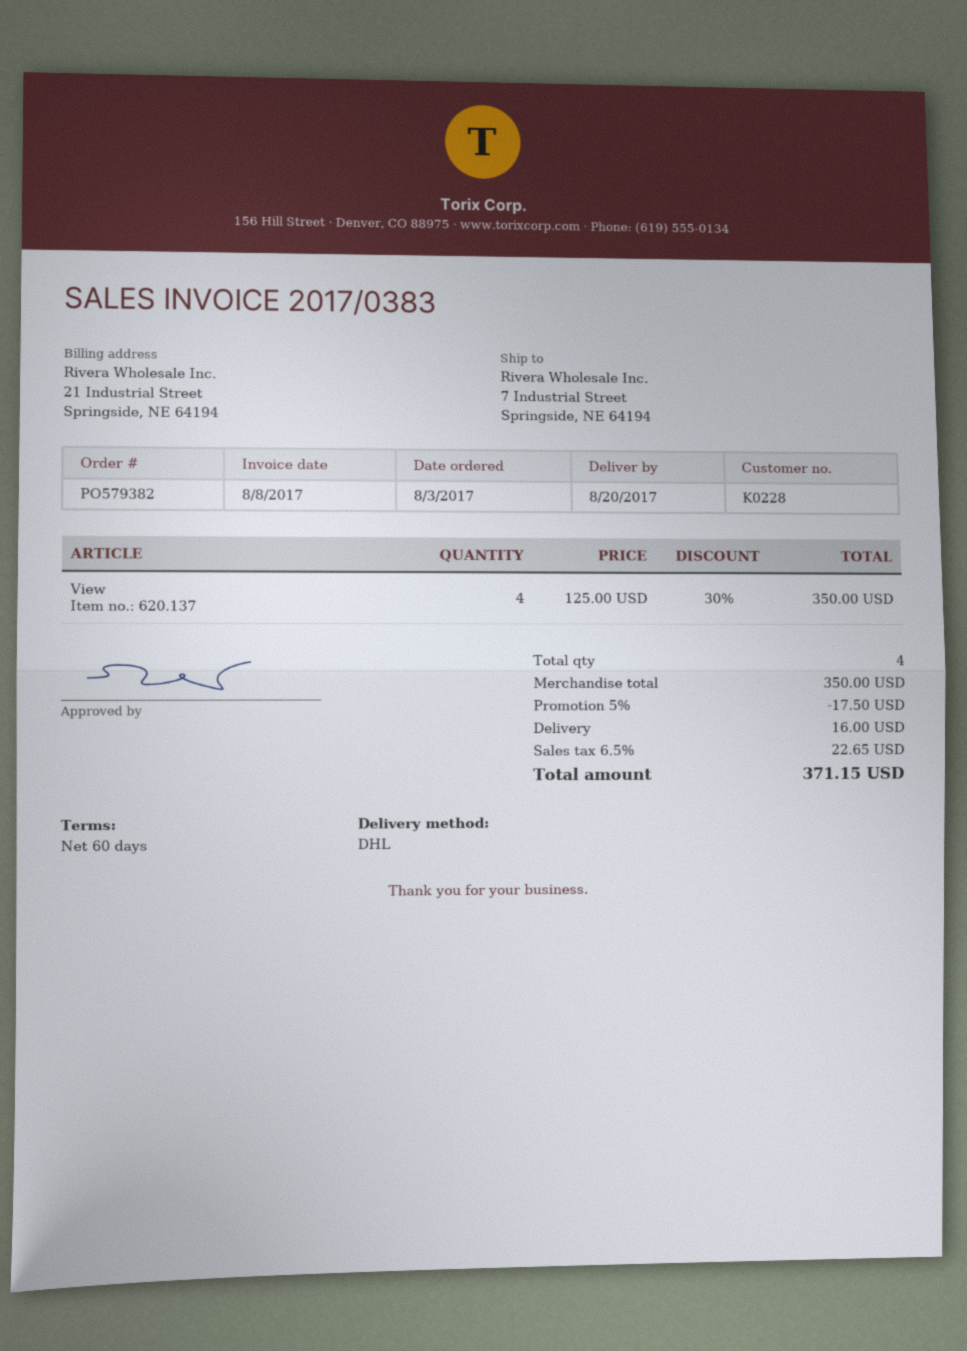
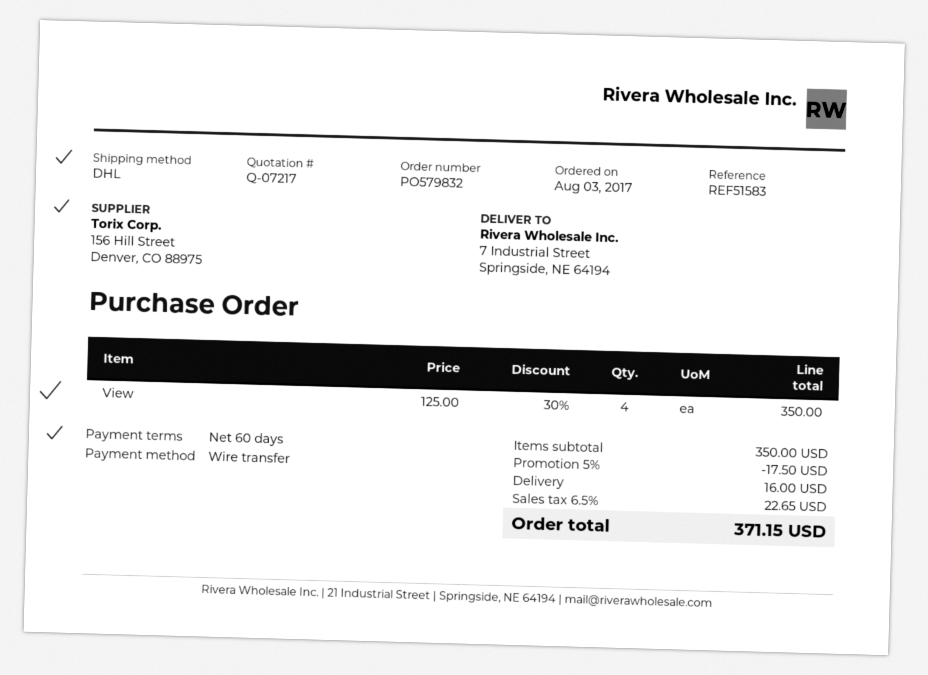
order number: PO579382 -> PO579832

